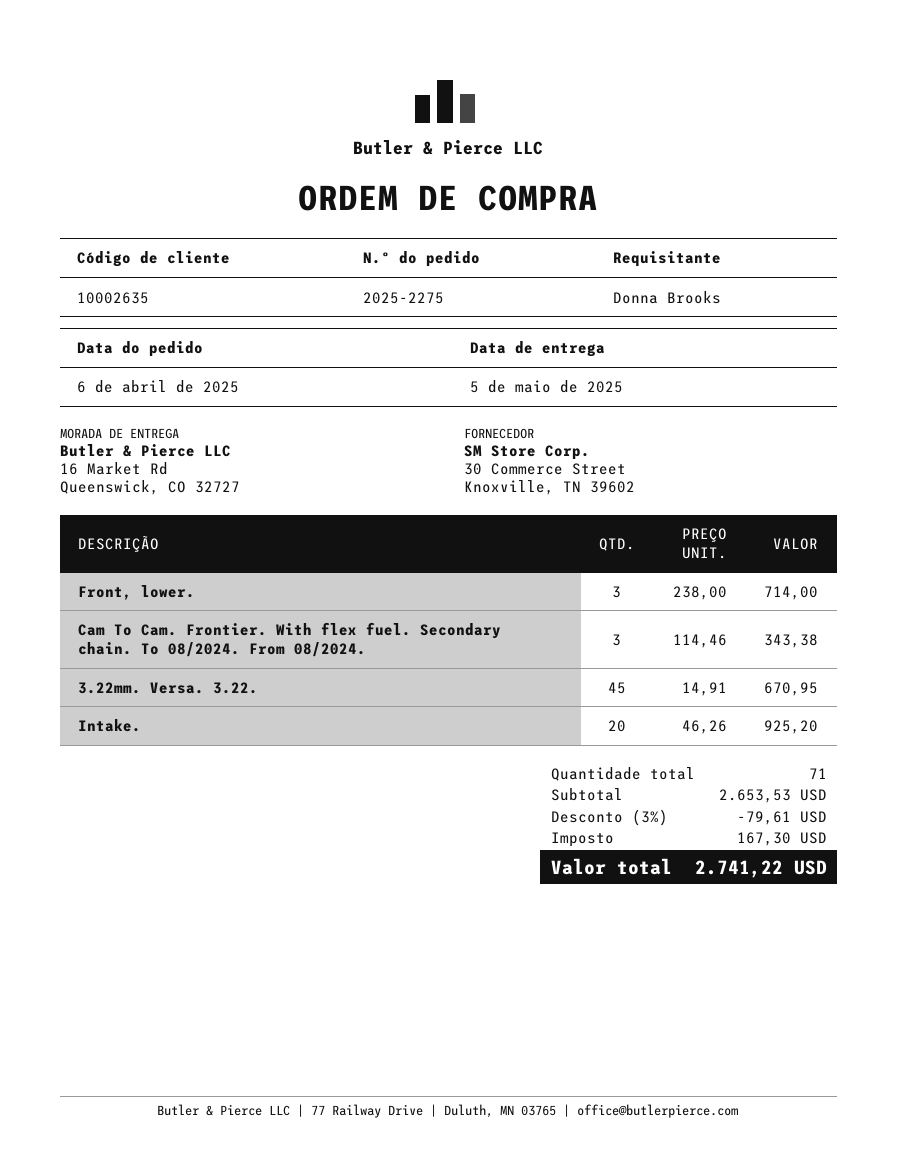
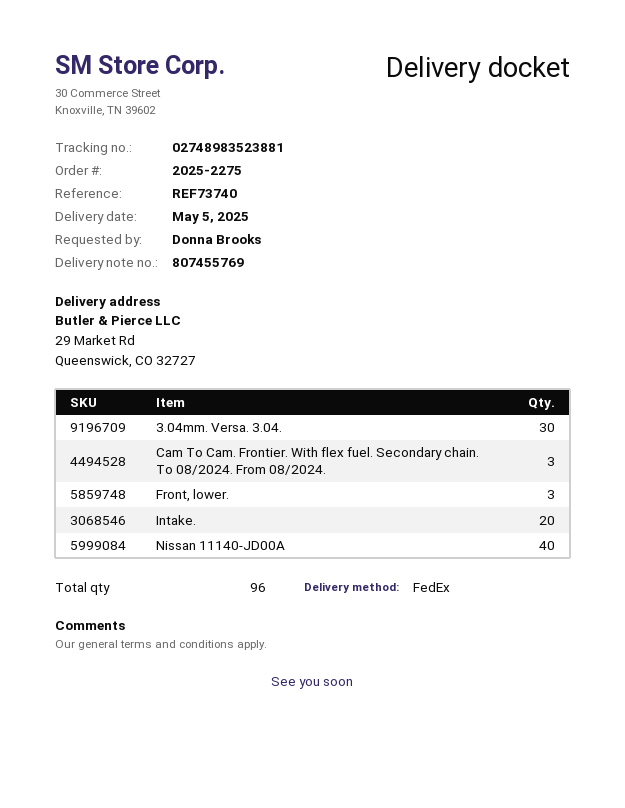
ship to: 16 Market Rd, Queenswick, CO 32727 -> 29 Market Rd, Queenswick, CO 32727
3.22mm. Versa. 3.22.: 45 -> none
3.04mm. Versa. 3.04.: none -> 30
Nissan 11140-JD00A: none -> 40
total quantity: 71 -> 96

